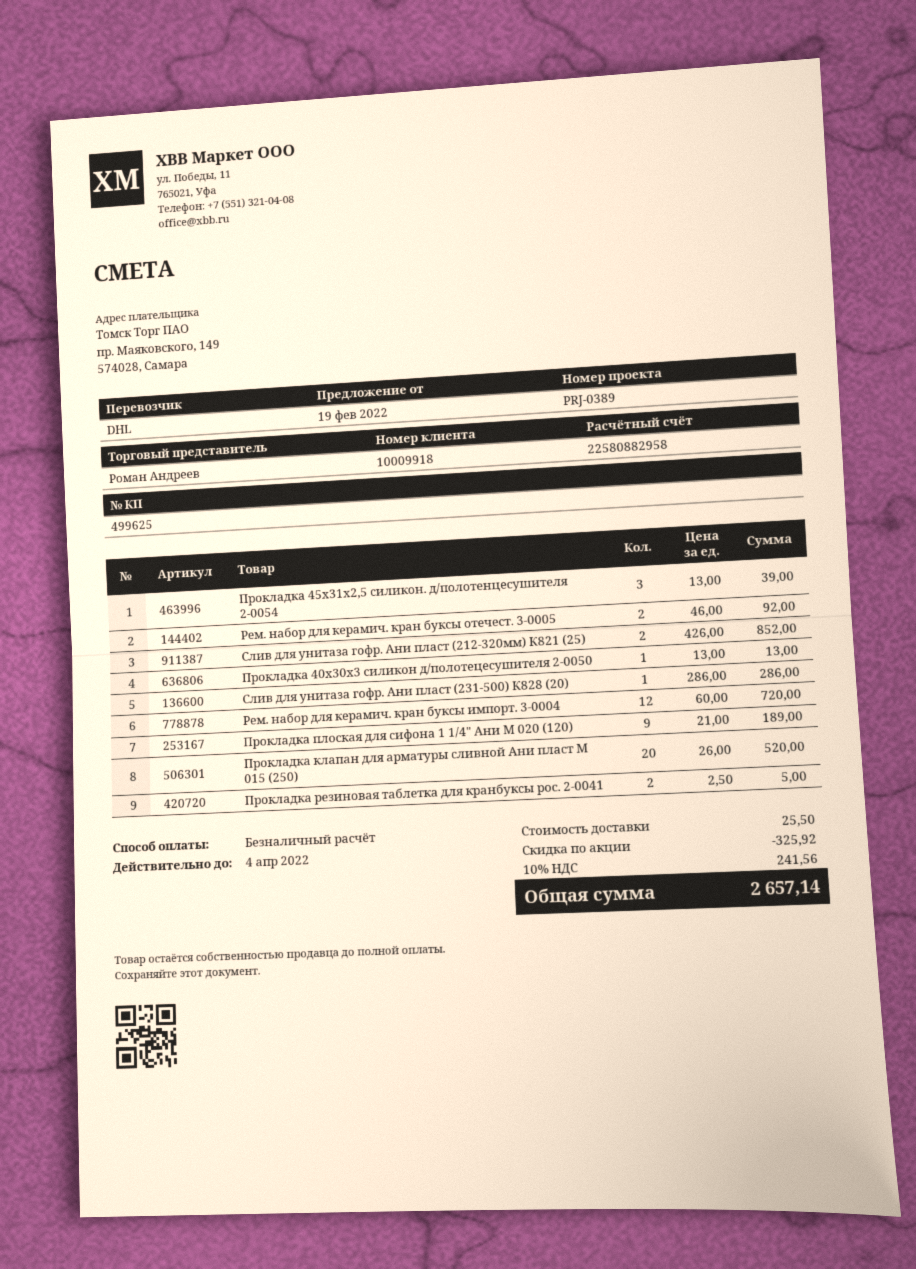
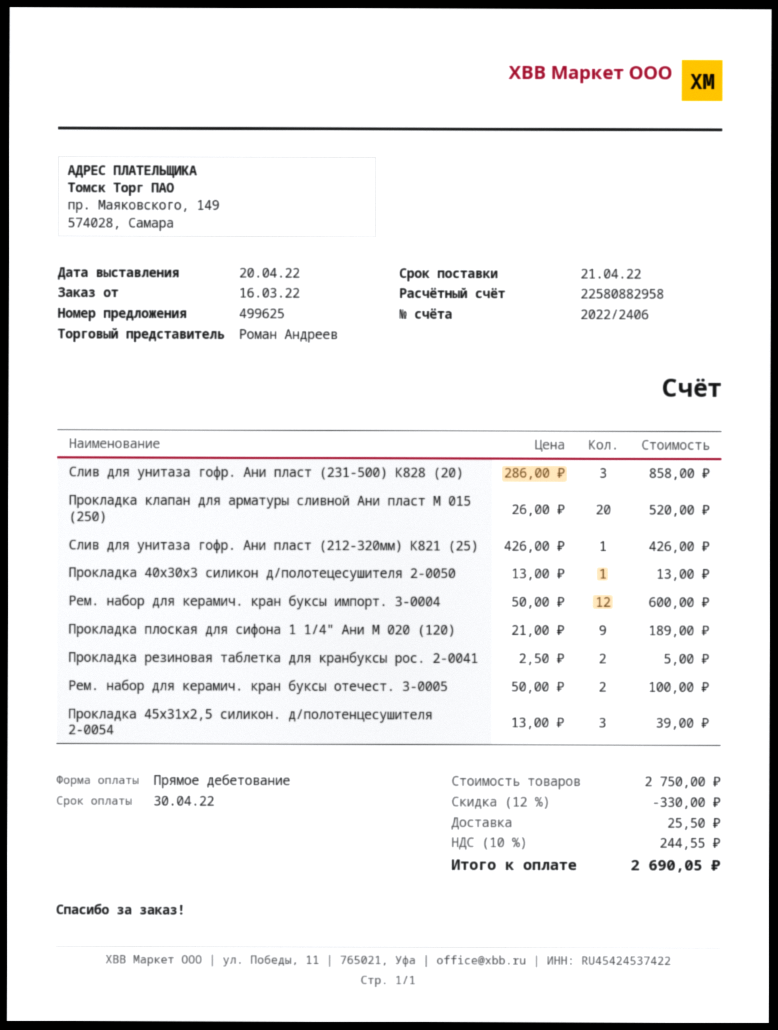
payment method: bank transfer -> direct debit
Рем. набор для керамич. кран буксы отечест. 3-0005: 2 x 46.00 = 92.00 -> 2 x 50.00 = 100.00
Слив для унитаза гофр. Ани пласт (212-320мм) К821 (25): 2 x 426.00 = 852.00 -> 1 x 426.00 = 426.00
Слив для унитаза гофр. Ани пласт (231-500) К828 (20): 1 x 286.00 = 286.00 -> 3 x 286.00 = 858.00
Рем. набор для керамич. кран буксы импорт. 3-0004: 12 x 60.00 = 720.00 -> 12 x 50.00 = 600.00
discount: 325.92 -> 330.00
tax: 10% = 241.56 -> 10% = 244.55
total: 2657.14 -> 2690.05

